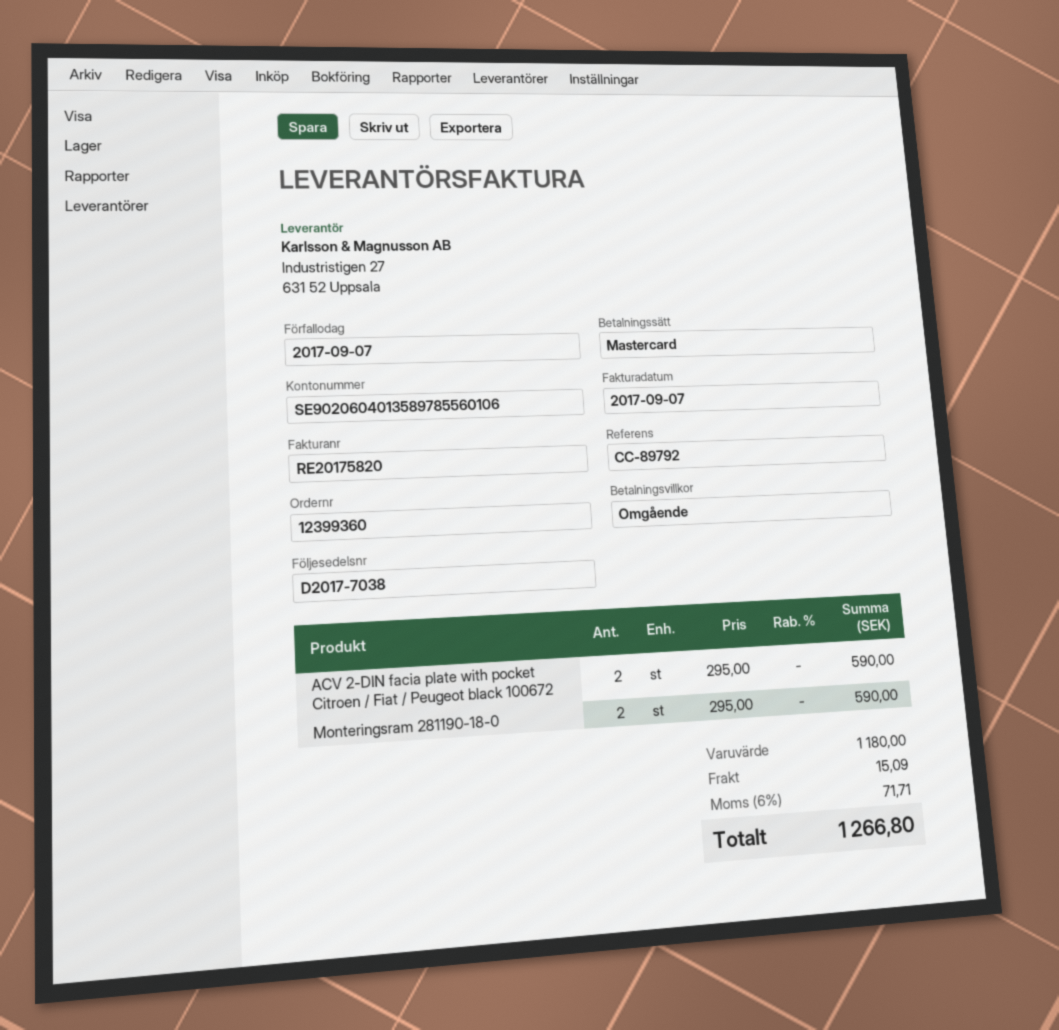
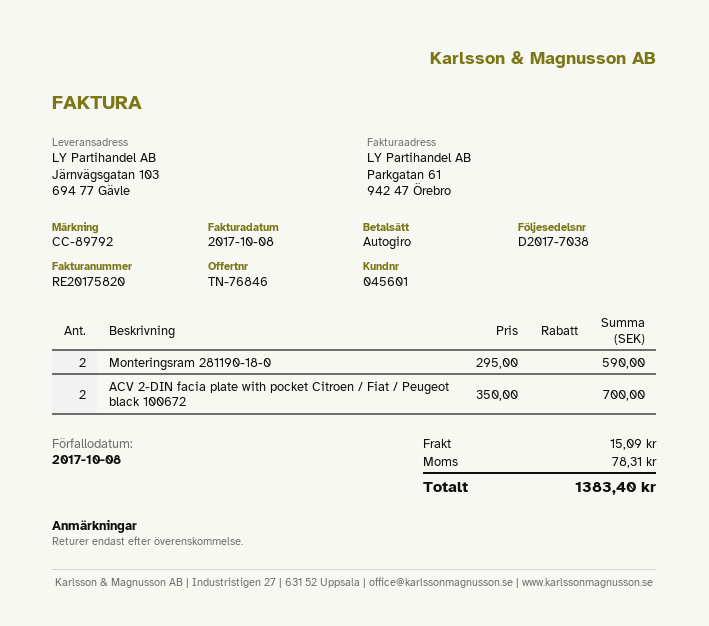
invoice date: 2017-09-07 -> 2017-10-08
due date: 2017-09-07 -> 2017-10-08
payment method: Mastercard -> direct debit
ACV 2-DIN facia plate with pocket Citroen / Fiat / Peugeot black 100672: 2 x 295.00 = 590.00 -> 2 x 350.00 = 700.00
tax: 71.71 -> 78.31
total: 1266.80 -> 1383.40

